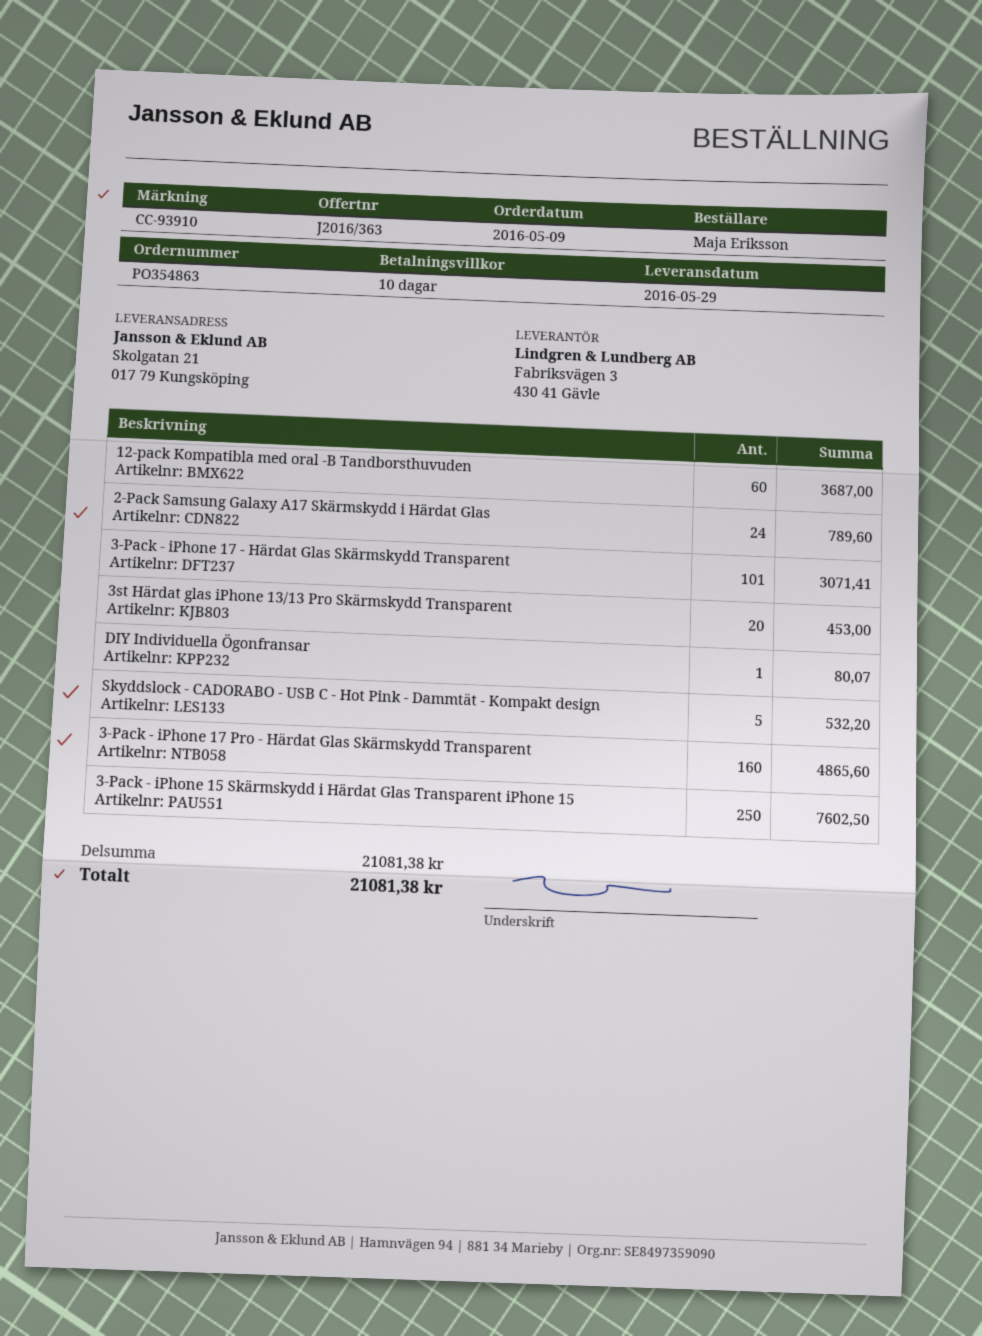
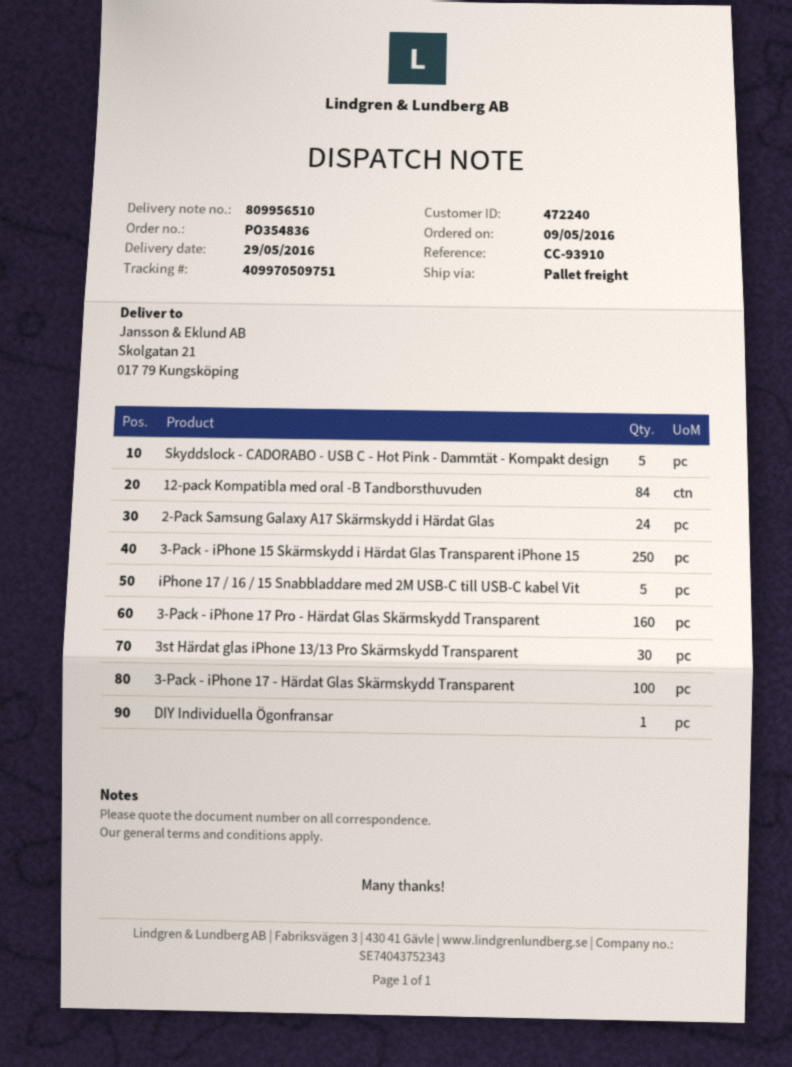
order number: PO354863 -> PO354836
12-pack Kompatibla med oral -B Tandborsthuvuden: 60 -> 84
3-Pack - iPhone 17 - Härdat Glas Skärmskydd Transparent: 101 -> 100
3st Härdat glas iPhone 13/13 Pro Skärmskydd Transparent: 20 -> 30
iPhone 17 / 16 / 15 Snabbladdare med 2M USB-C till USB-C kabel Vit: none -> 5

